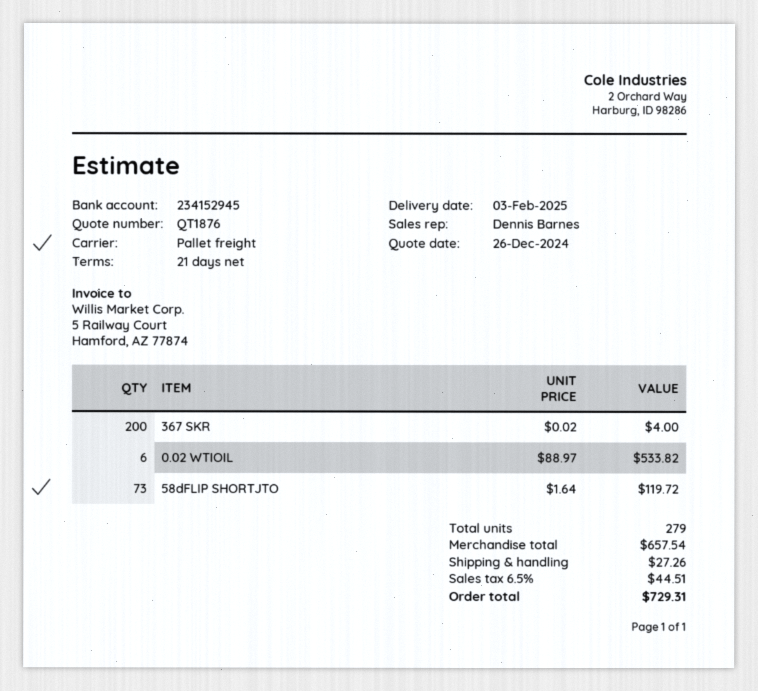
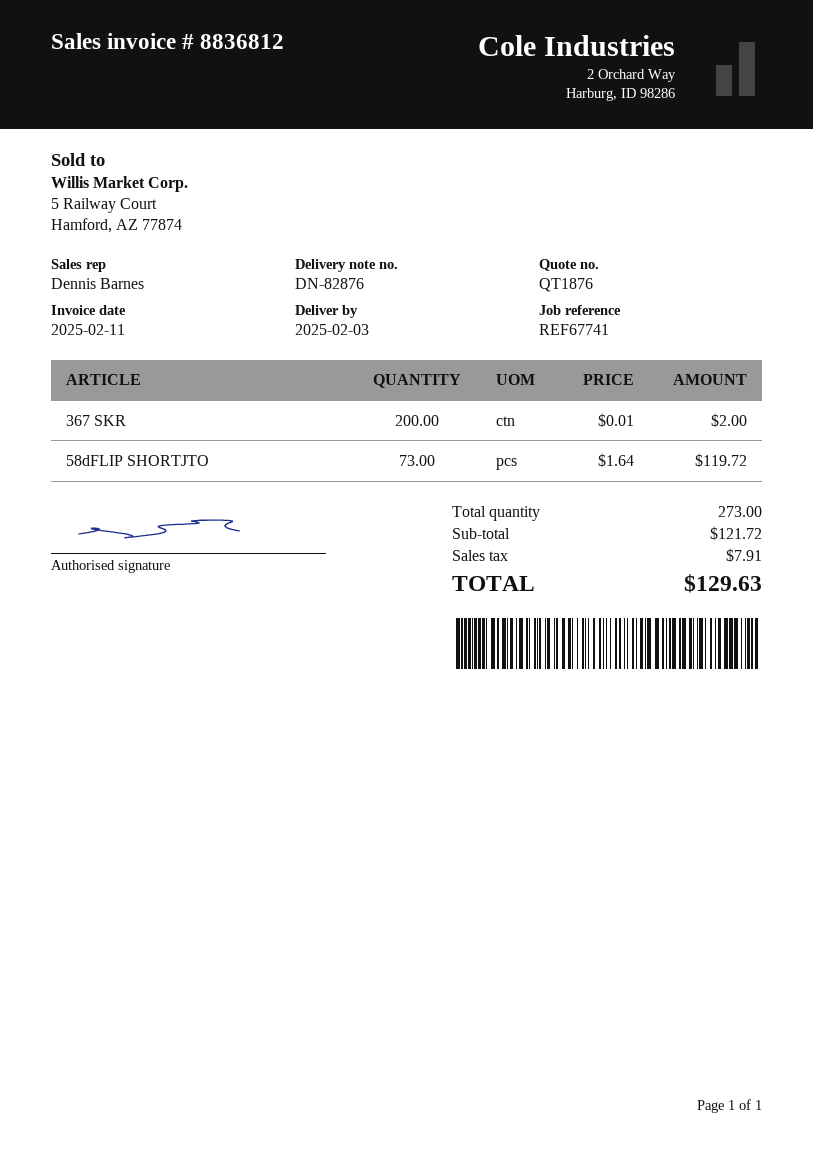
367 SKR: 200 x 0.02 = 4.00 -> 200 x 0.01 = 2.00
0.02 WTIOIL: 6 x 88.97 = 533.82 -> none
total quantity: 279 -> 273
subtotal: 657.54 -> 121.72
shipping: 27.26 -> none
tax: 44.51 -> 7.91
total: 729.31 -> 129.63

